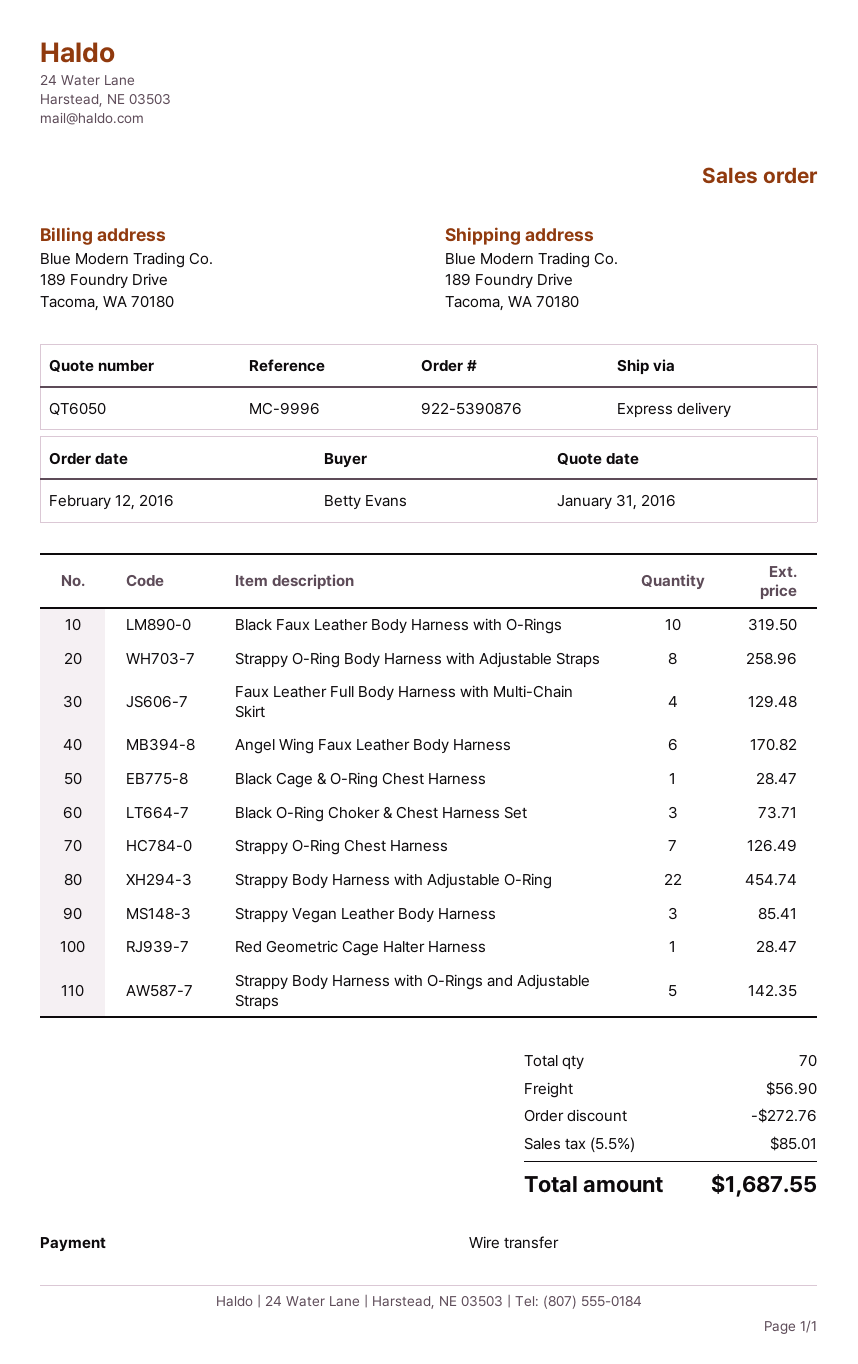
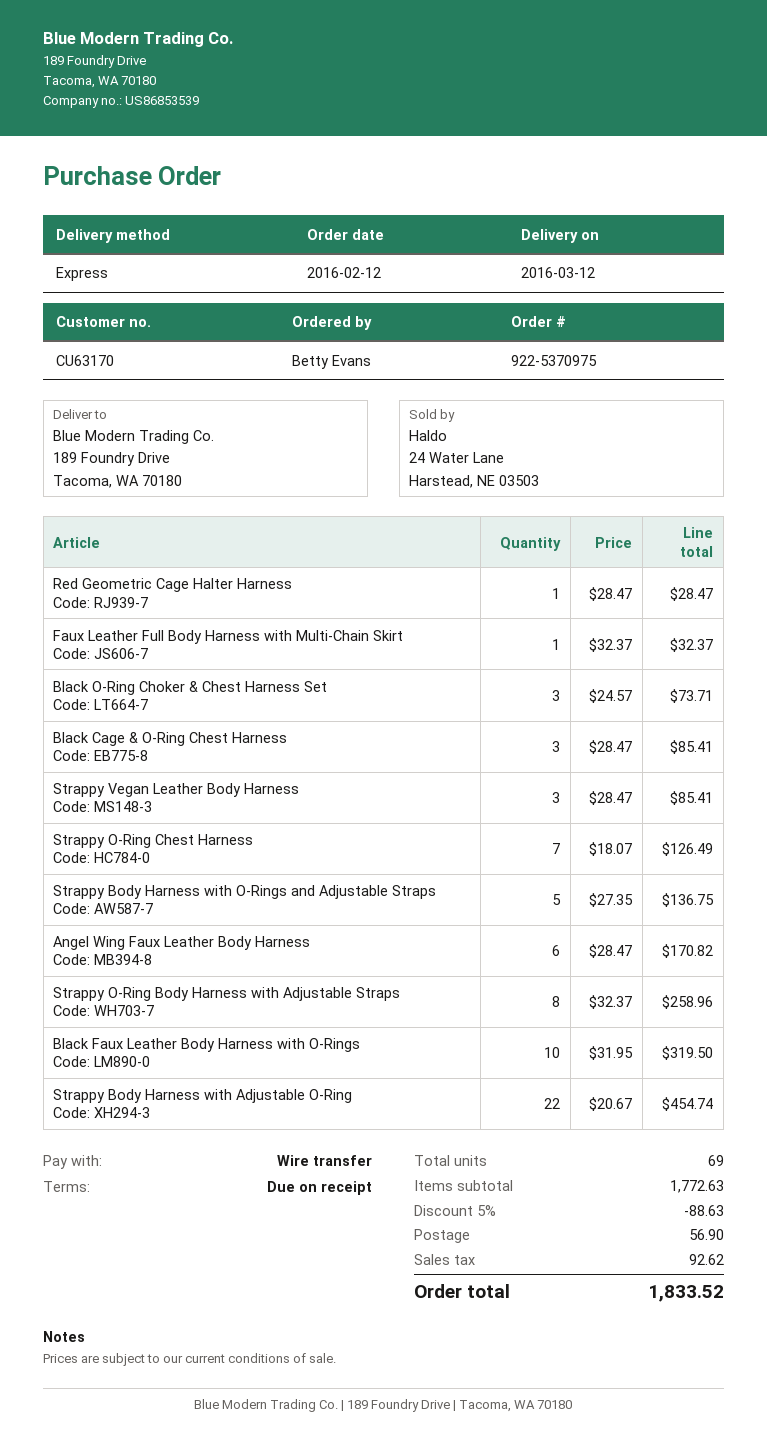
order number: 922-5390876 -> 922-5370975
Faux Leather Full Body Harness with Multi-Chain Skirt: 4 for 129.48 -> 1 for 32.37
Black Cage & O-Ring Chest Harness: 1 for 28.47 -> 3 for 85.41
Strappy Body Harness with O-Rings and Adjustable Straps: 5 for 142.35 -> 5 for 136.75
total quantity: 70 -> 69
discount: 272.76 -> 88.63
tax: 85.01 -> 92.62
total: 1687.55 -> 1833.52

